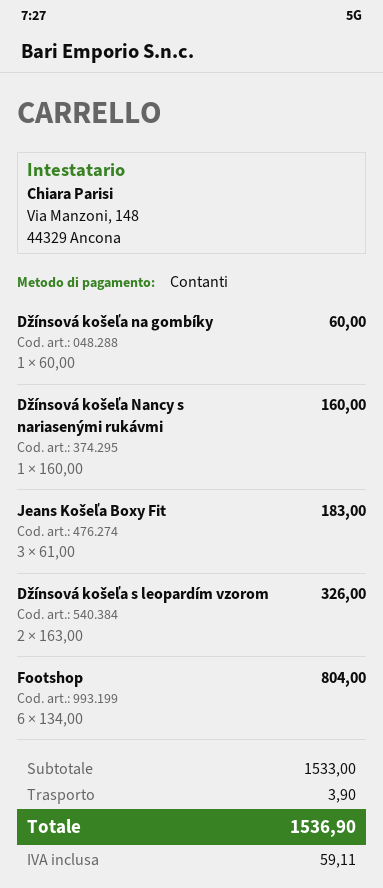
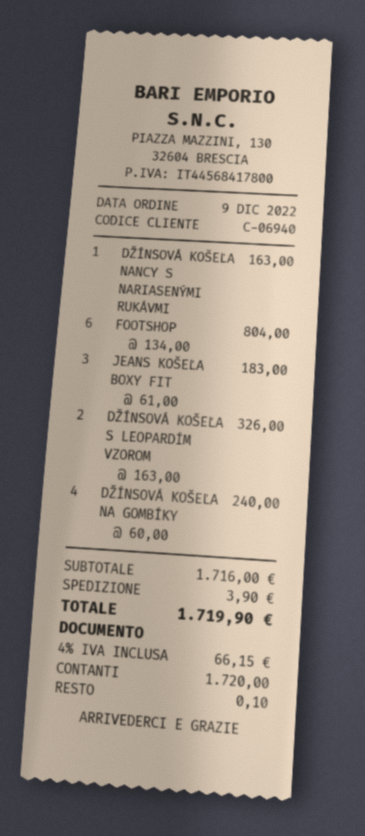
Džínsová košeľa na gombíky: 1 x 60.00 = 60.00 -> 4 x 60.00 = 240.00
Džínsová košeľa Nancy s nariasenými rukávmi: 1 x 160.00 = 160.00 -> 1 x 163.00 = 163.00
subtotal: 1533.00 -> 1716.00
tax: 59.11 -> 66.15
total: 1536.90 -> 1719.90

